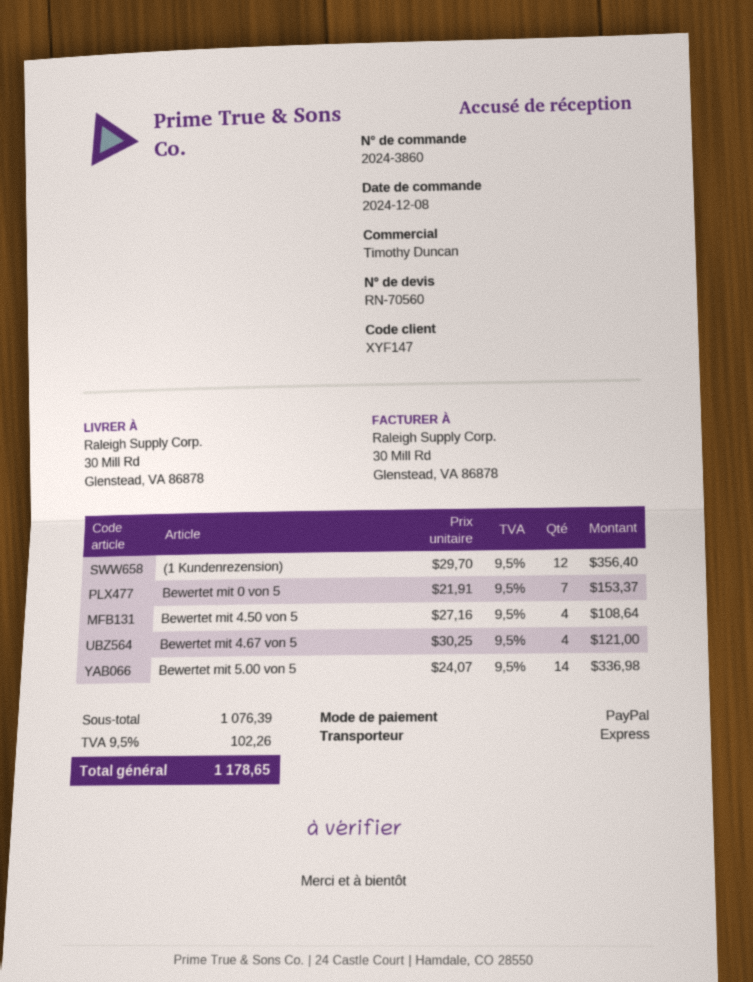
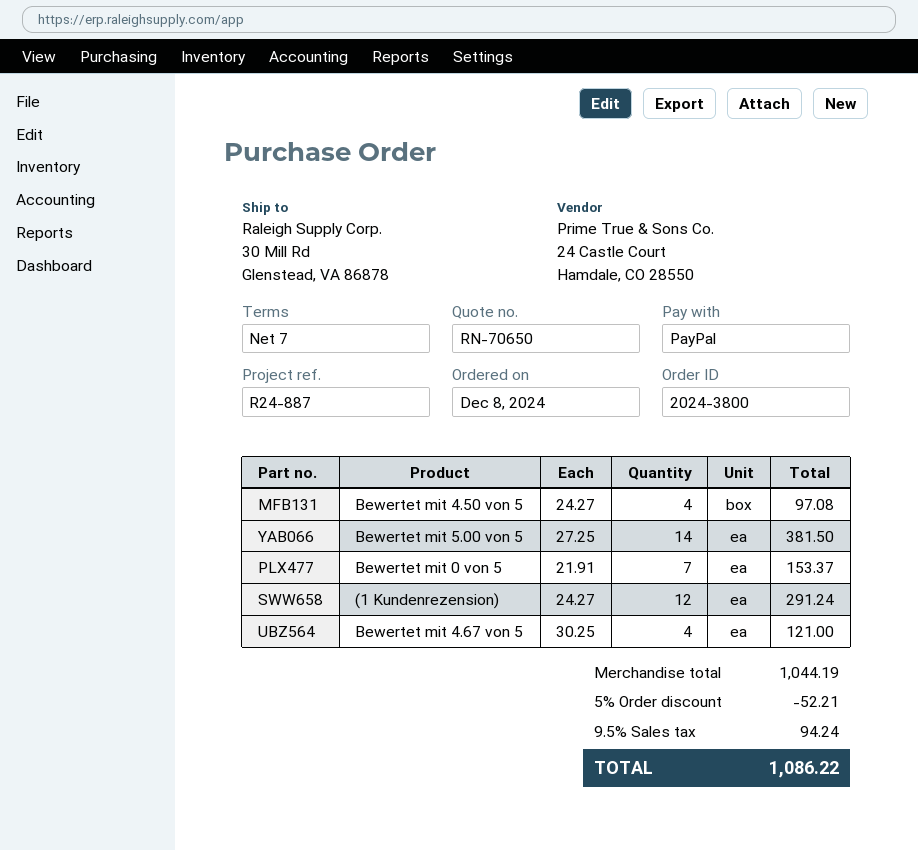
quote number: RN-70560 -> RN-70650
order number: 2024-3860 -> 2024-3800
(1 Kundenrezension): 12 x 29.70 = 356.40 -> 12 x 24.27 = 291.24
Bewertet mit 4.50 von 5: 4 x 27.16 = 108.64 -> 4 x 24.27 = 97.08
Bewertet mit 5.00 von 5: 14 x 24.07 = 336.98 -> 14 x 27.25 = 381.50
subtotal: 1076.39 -> 1044.19
discount: none -> 5% = 52.21
tax: 9.5% = 102.26 -> 9.5% = 94.24
total: 1178.65 -> 1086.22

